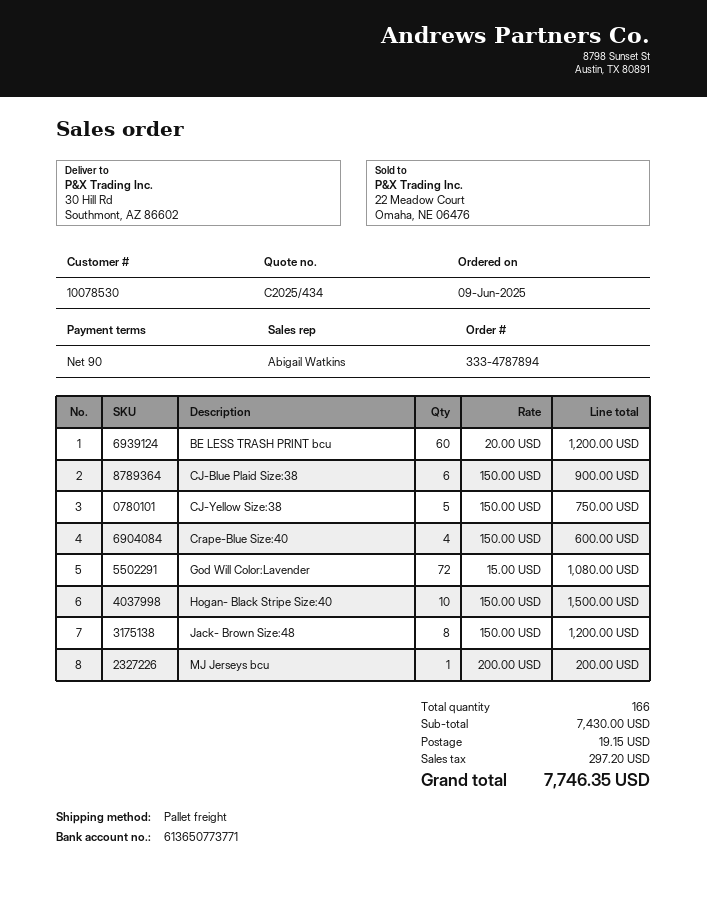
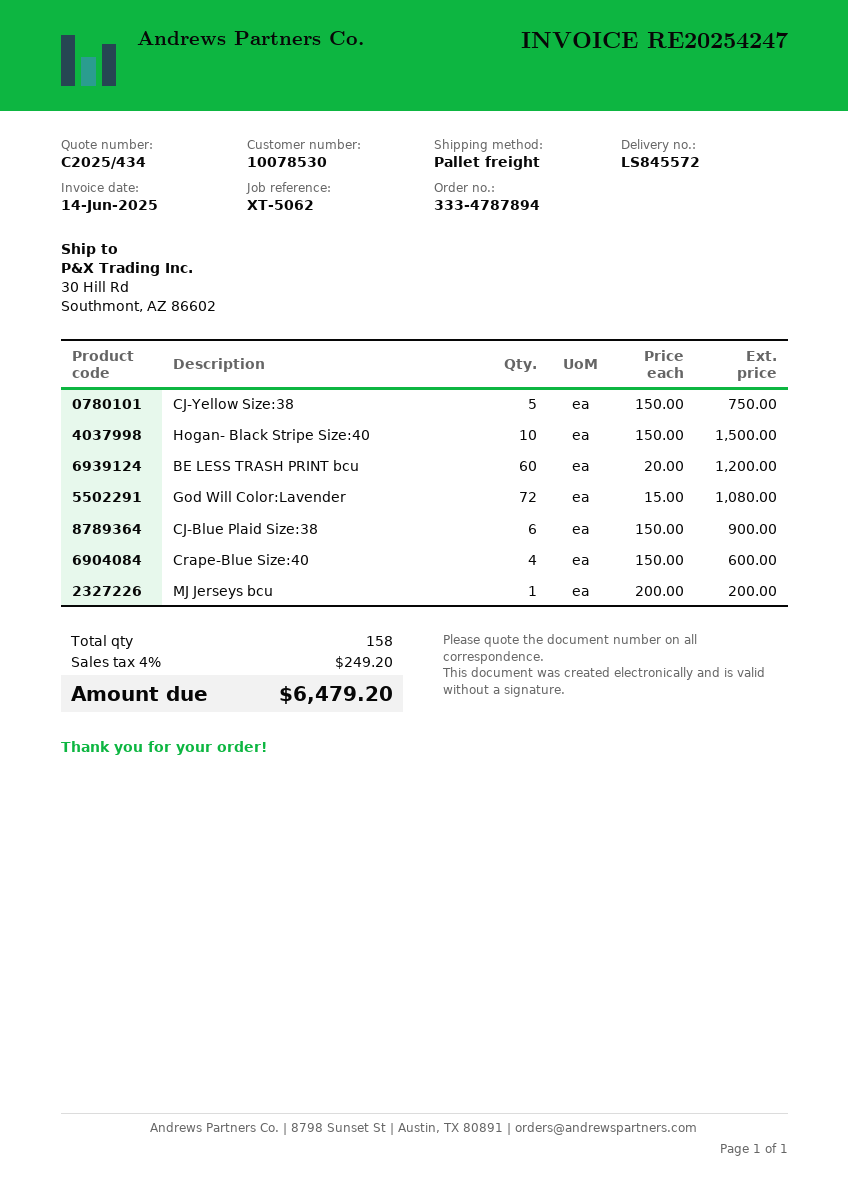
Jack- Brown Size:48: 8 x 150.00 = 1200.00 -> none
total quantity: 166 -> 158
shipping: 19.15 -> none
tax: 297.20 -> 249.20
total: 7746.35 -> 6479.20

